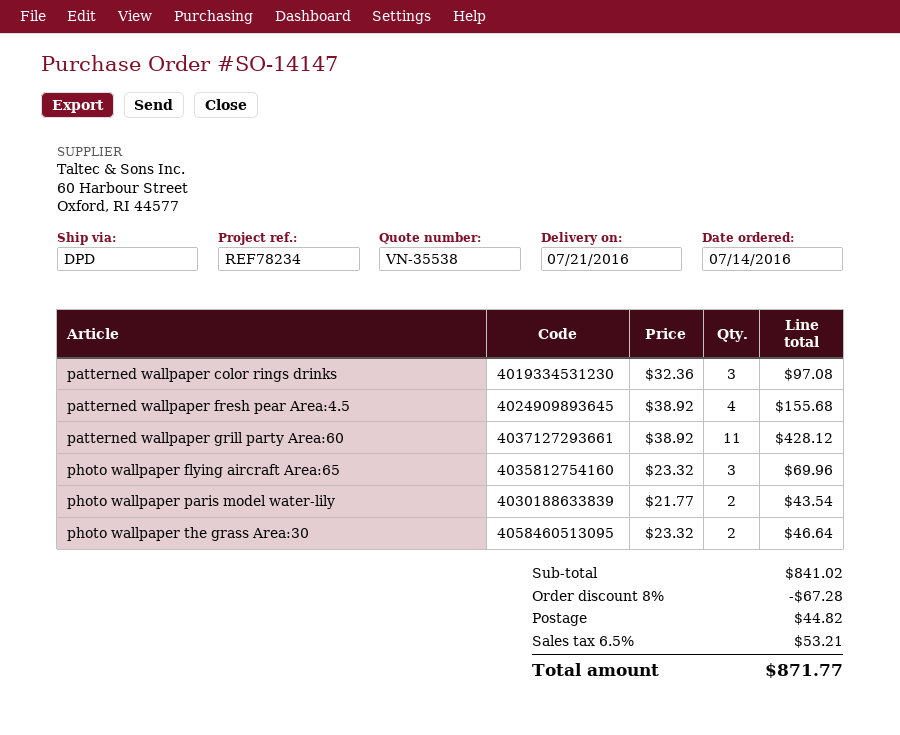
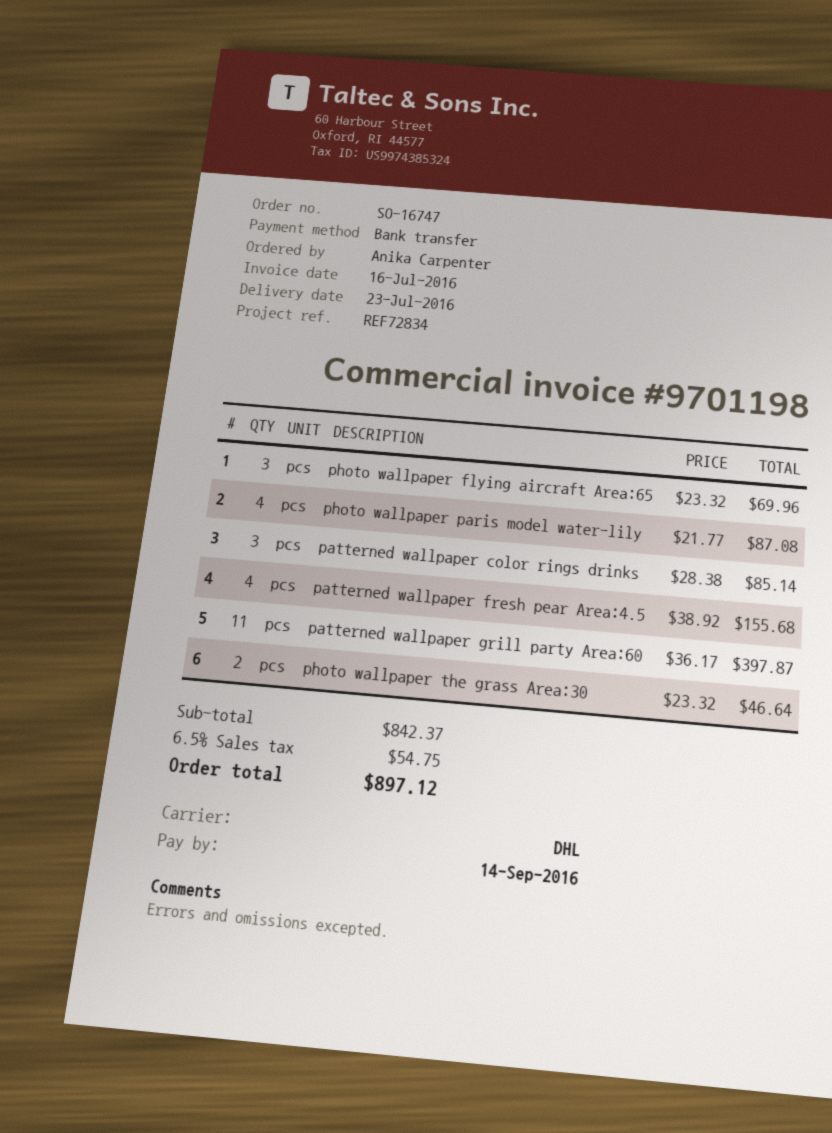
order number: SO-14147 -> SO-16747
delivery date: 2016-07-21 -> 2016-07-23
reference: REF78234 -> REF72834
shipping method: DPD -> DHL
patterned wallpaper color rings drinks: 3 x 32.36 = 97.08 -> 3 x 28.38 = 85.14
patterned wallpaper grill party Area:60: 11 x 38.92 = 428.12 -> 11 x 36.17 = 397.87
photo wallpaper paris model water-lily: 2 x 21.77 = 43.54 -> 4 x 21.77 = 87.08
subtotal: 841.02 -> 842.37
discount: 8% = 67.28 -> none
shipping: 44.82 -> none
tax: 6.5% = 53.21 -> 6.5% = 54.75
total: 871.77 -> 897.12

